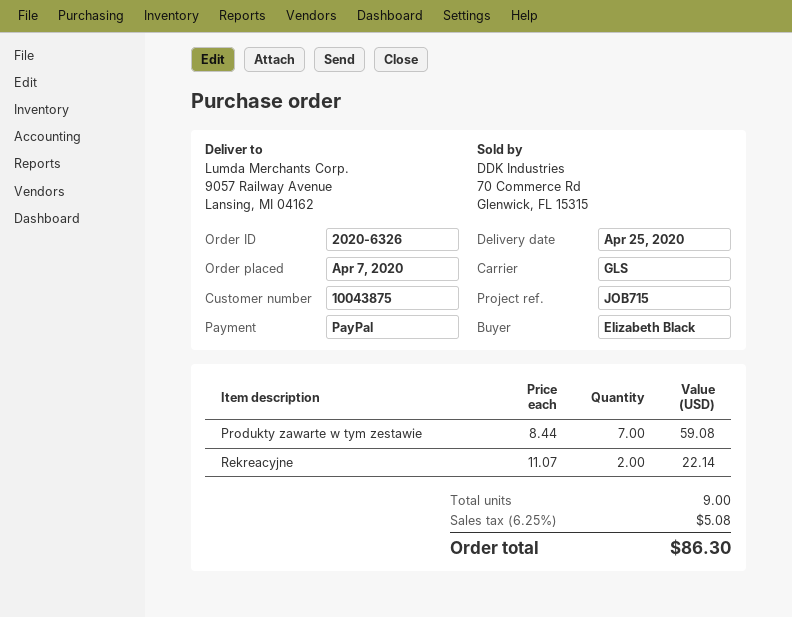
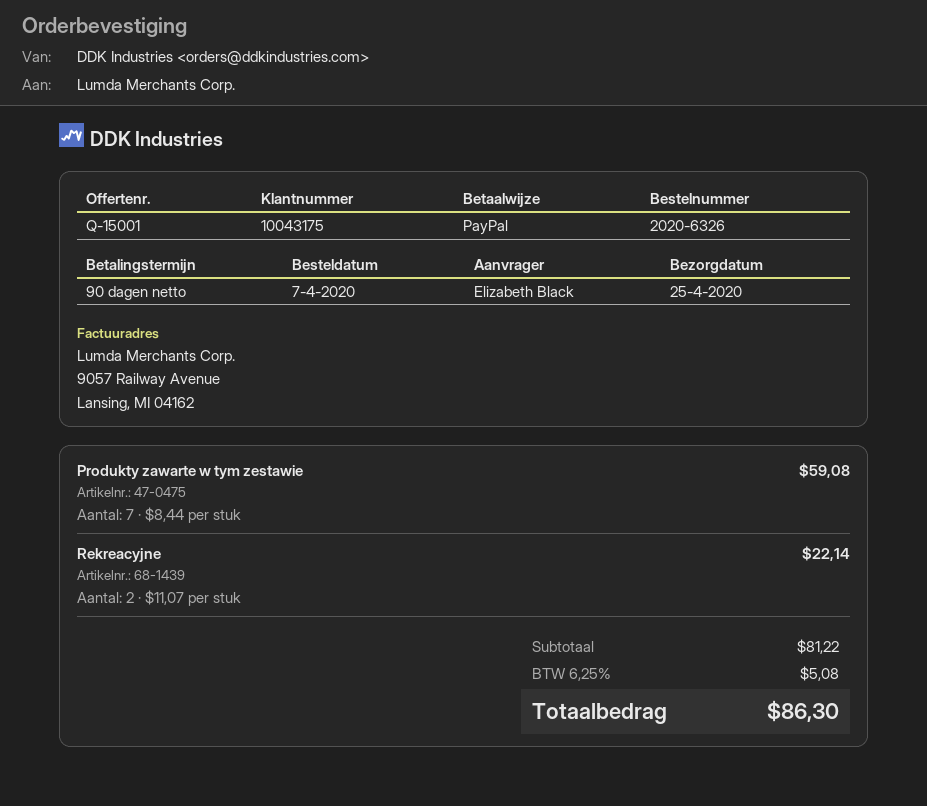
customer number: 10043875 -> 10043175

